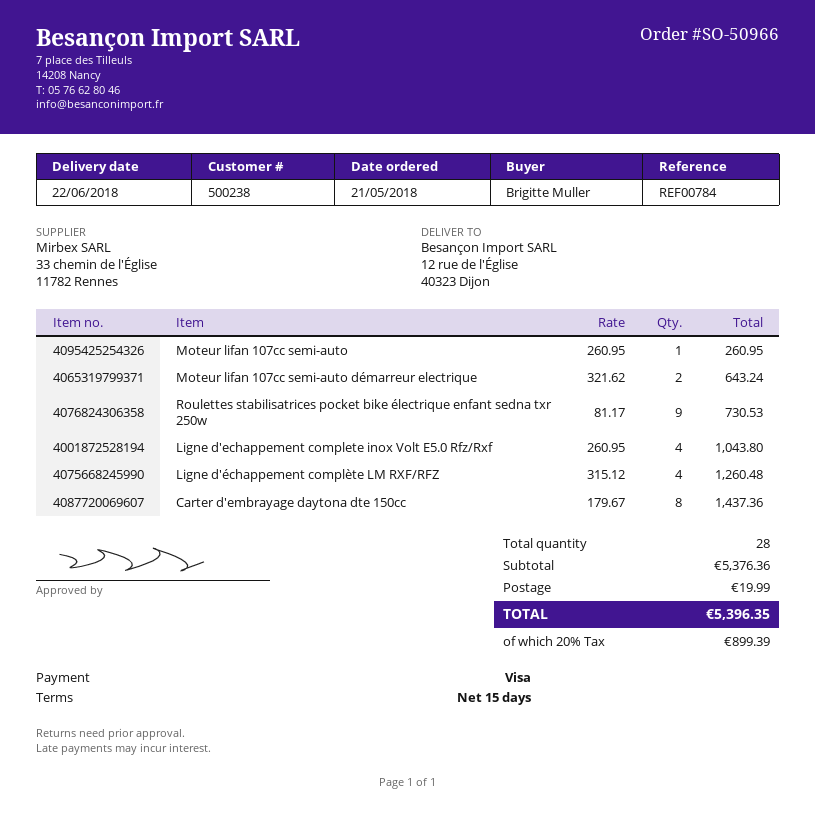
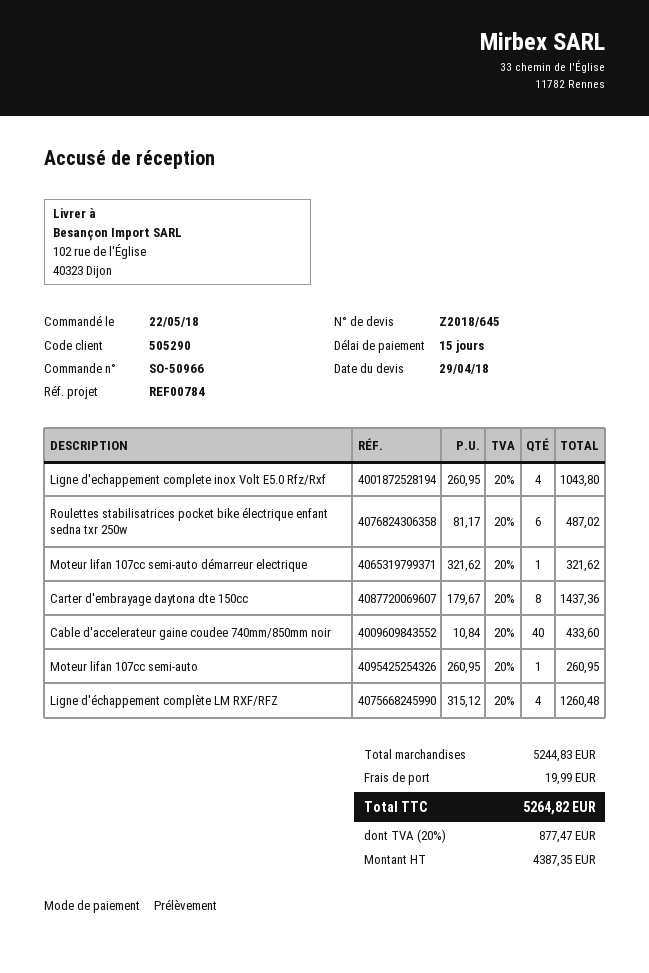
order date: 2018-05-21 -> 2018-05-22
customer number: 500238 -> 505290
payment method: Visa -> direct debit
ship to: 12 rue de l'Église, 40323 Dijon -> 102 rue de l'Église, 40323 Dijon
Moteur lifan 107cc semi-auto démarreur electrique: 2 x 321.62 = 643.24 -> 1 x 321.62 = 321.62
Roulettes stabilisatrices pocket bike électrique enfant sedna txr 250w: 9 x 81.17 = 730.53 -> 6 x 81.17 = 487.02
Cable d'accelerateur gaine coudee 740mm/850mm noir: none -> 40 x 10.84 = 433.60
subtotal: 5376.36 -> 5244.83
tax: 20% = 899.39 -> 20% = 877.47
total: 5396.35 -> 5264.82

